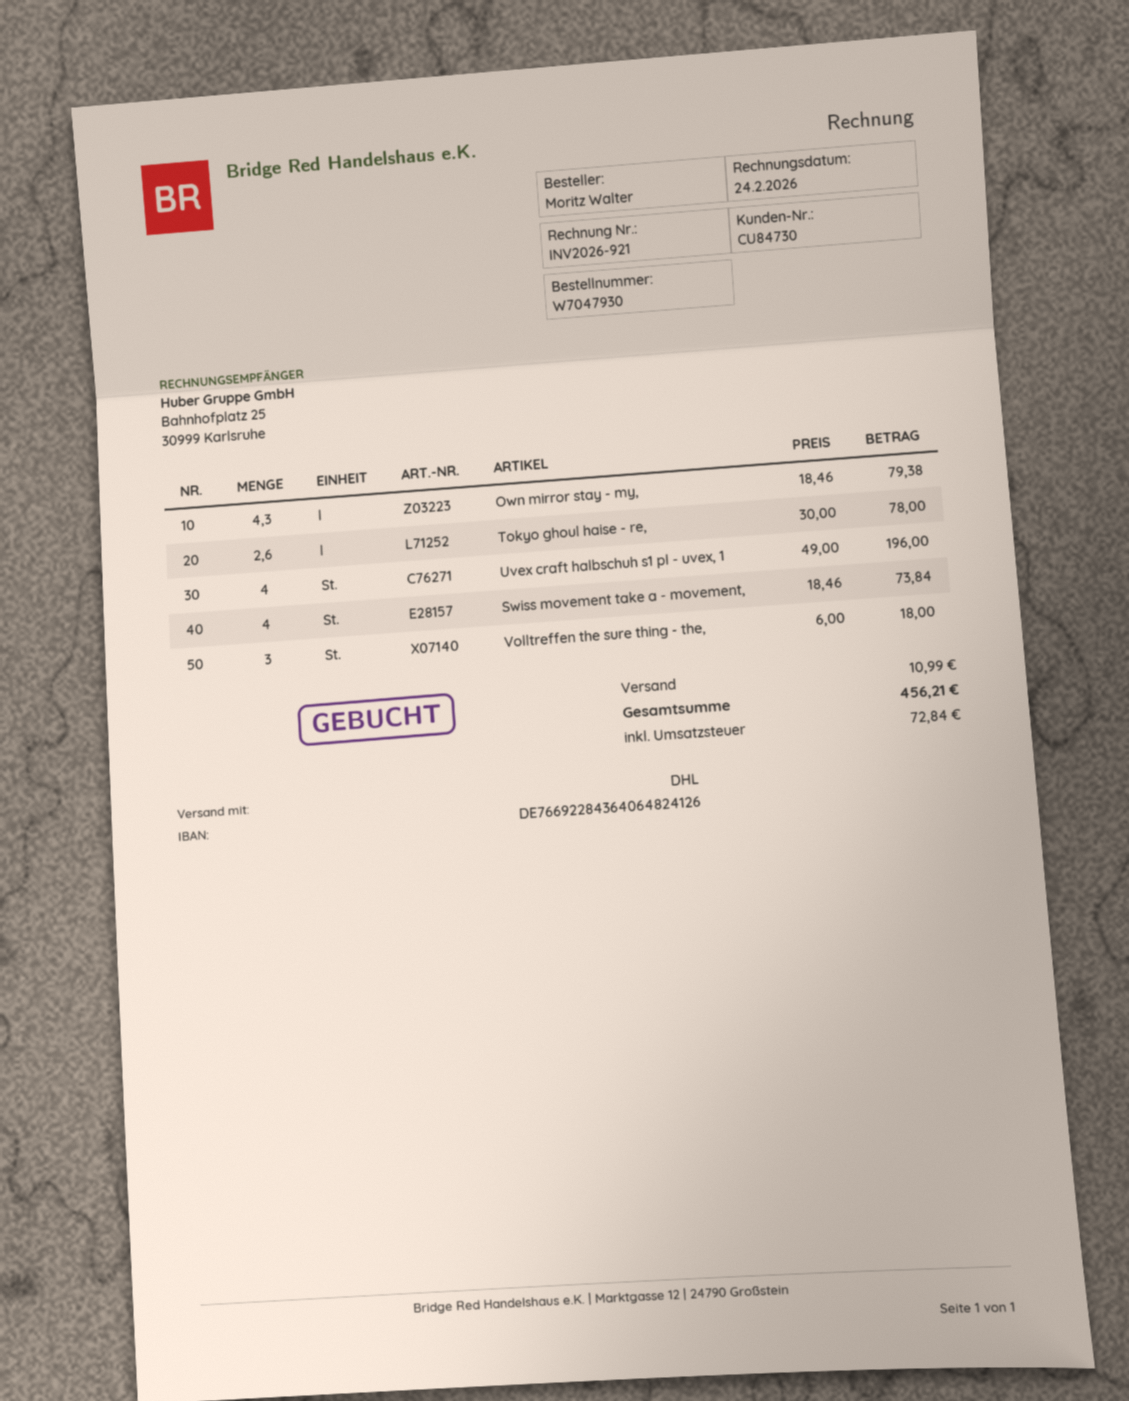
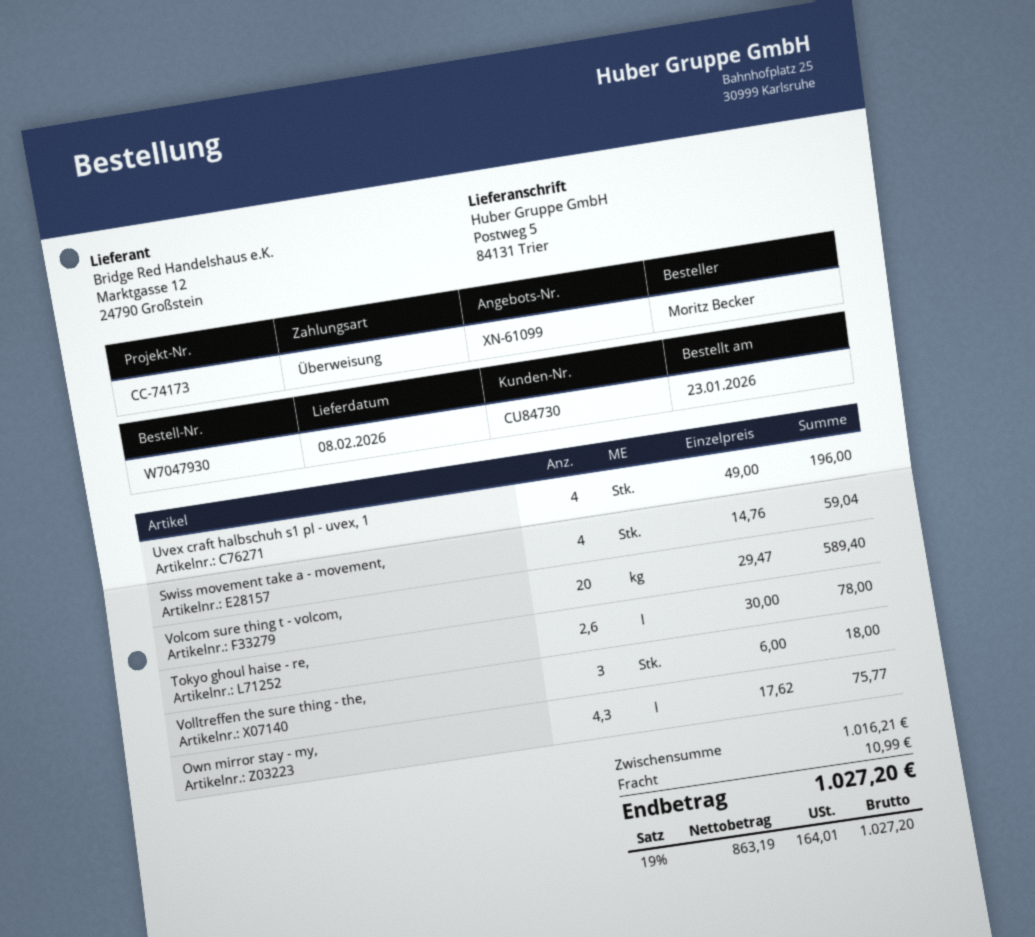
ordered by: Moritz Walter -> Moritz Becker
Own mirror stay - my,: 4.3 x 18.46 = 79.38 -> 4.3 x 17.62 = 75.77
Swiss movement take a - movement,: 4 x 18.46 = 73.84 -> 4 x 14.76 = 59.04
Volcom sure thing t - volcom,: none -> 20 x 29.47 = 589.40
tax: 72.84 -> 164.01
total: 456.21 -> 1027.20

